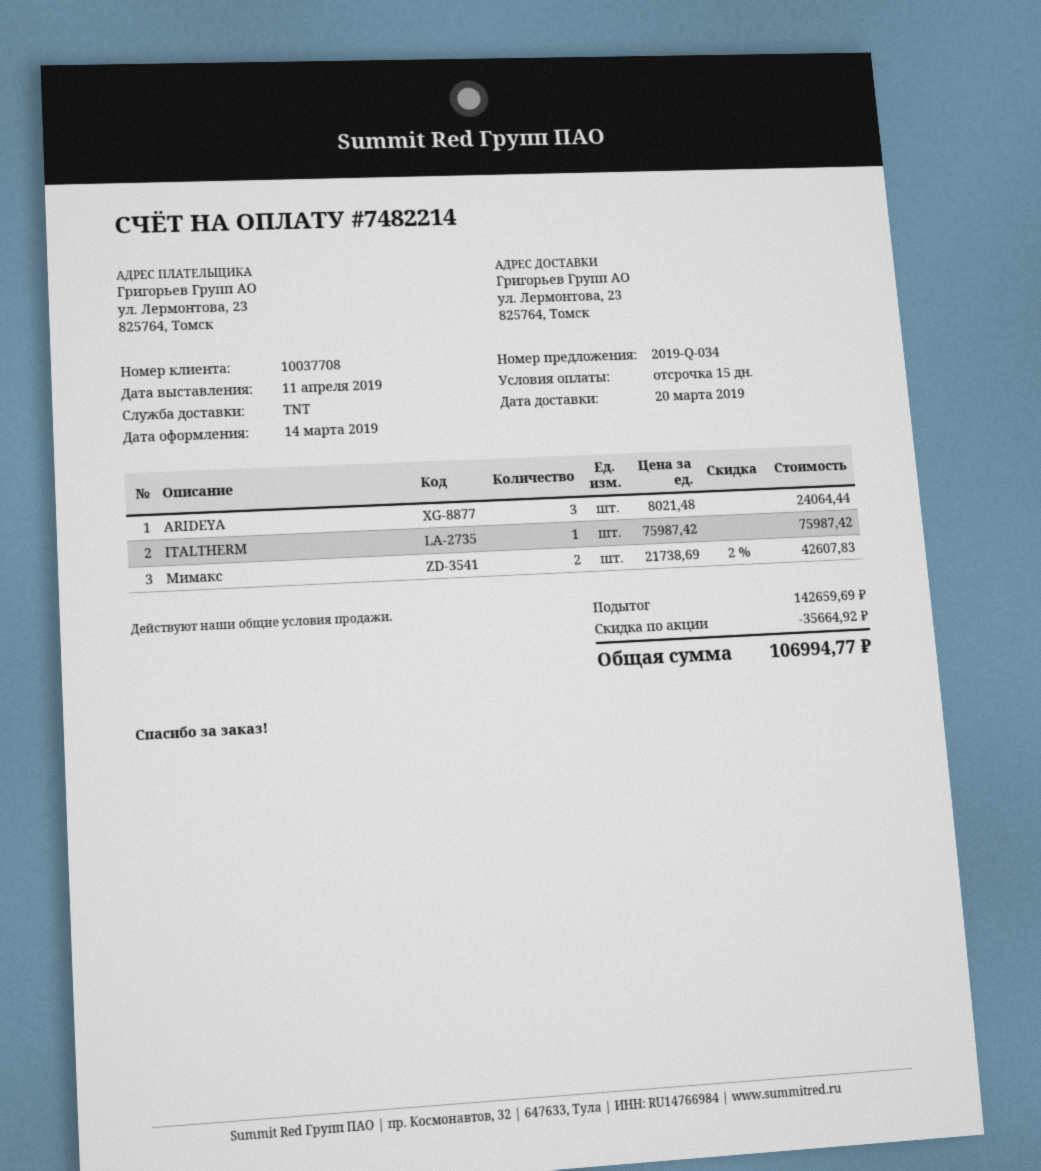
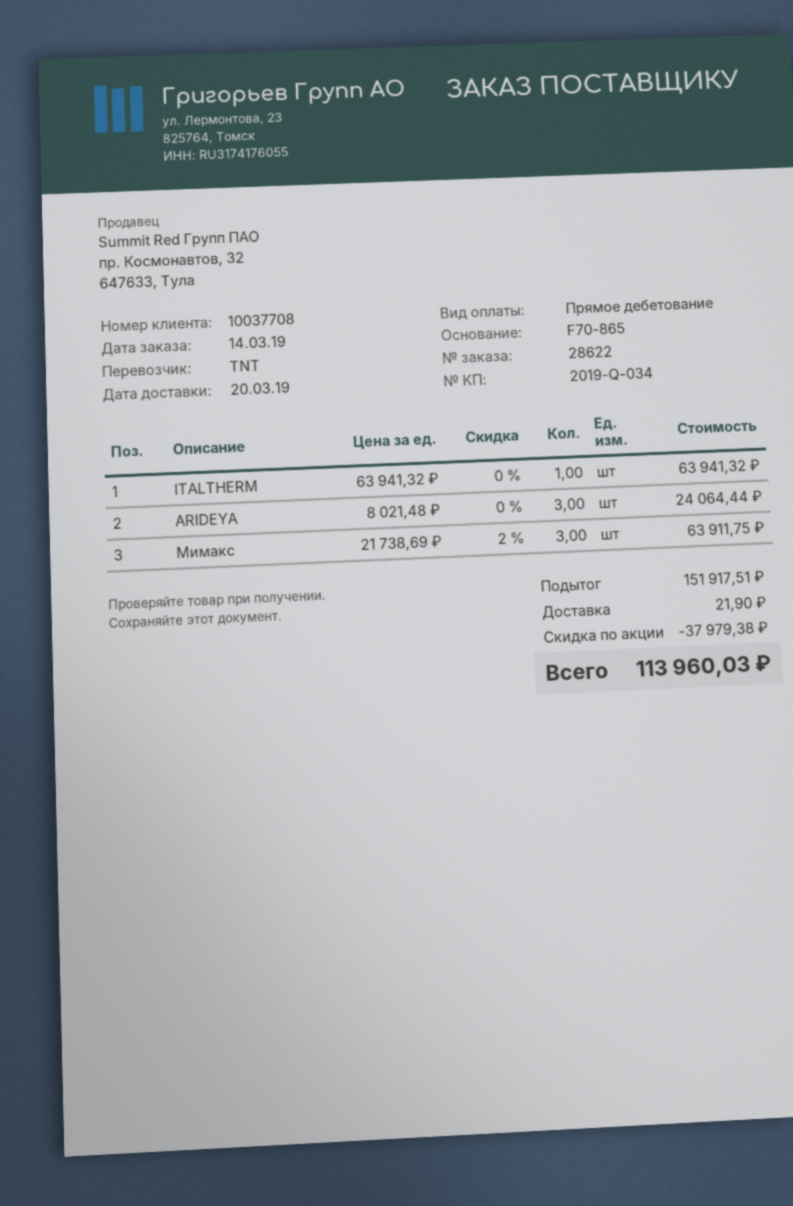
ITALTHERM: 1 x 75987.42 = 75987.42 -> 1 x 63941.32 = 63941.32
Мимакс: 2 x 21738.69 - 2% = 42607.83 -> 3 x 21738.69 - 2% = 63911.75
subtotal: 142659.69 -> 151917.51
discount: 35664.92 -> 37979.38
shipping: none -> 21.90
total: 106994.77 -> 113960.03

